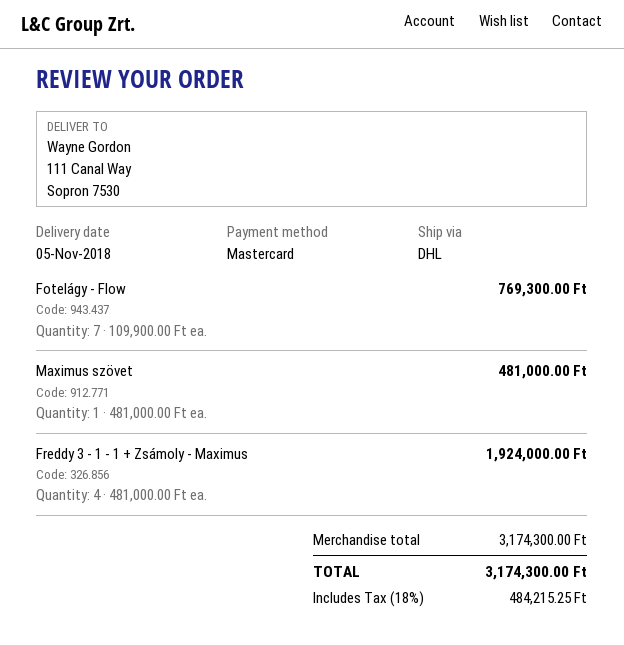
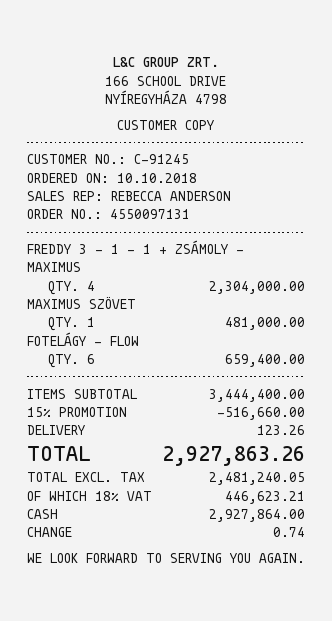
payment method: Mastercard -> cash
Fotelágy - Flow: 7 for 769300.00 -> 6 for 659400.00
Freddy 3 - 1 - 1 + Zsámoly - Maximus: 4 for 1924000.00 -> 4 for 2304000.00
subtotal: 3174300.00 -> 3444400.00
discount: none -> 15% = 516660.00
shipping: none -> 123.26
tax: 18% = 484215.25 -> 18% = 446623.21
total: 3174300.00 -> 2927863.26

